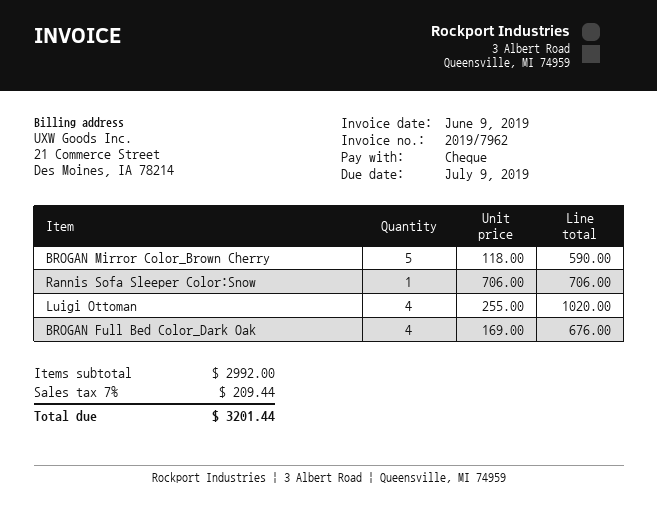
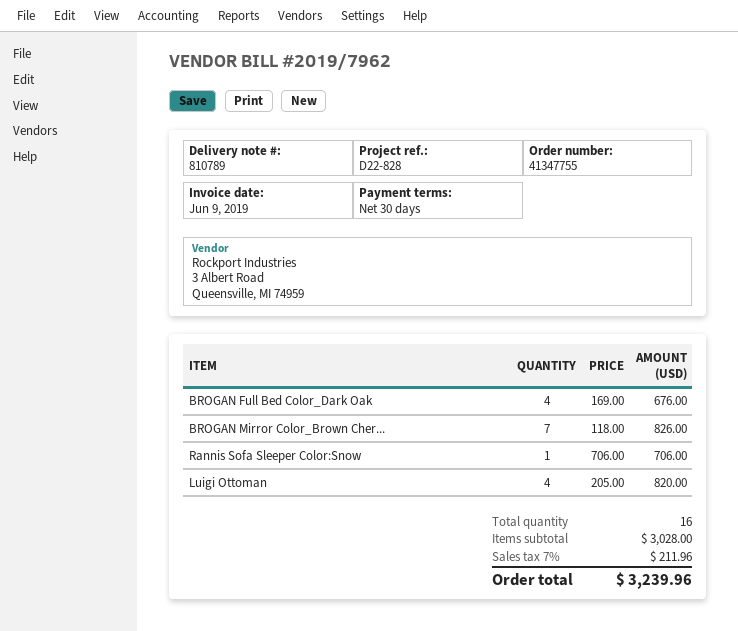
BROGAN Mirror Color_Brown Cherry: 5 x 118.00 = 590.00 -> 7 x 118.00 = 826.00
Luigi Ottoman: 4 x 255.00 = 1020.00 -> 4 x 205.00 = 820.00
subtotal: 2992.00 -> 3028.00
tax: 7% = 209.44 -> 7% = 211.96
total: 3201.44 -> 3239.96

